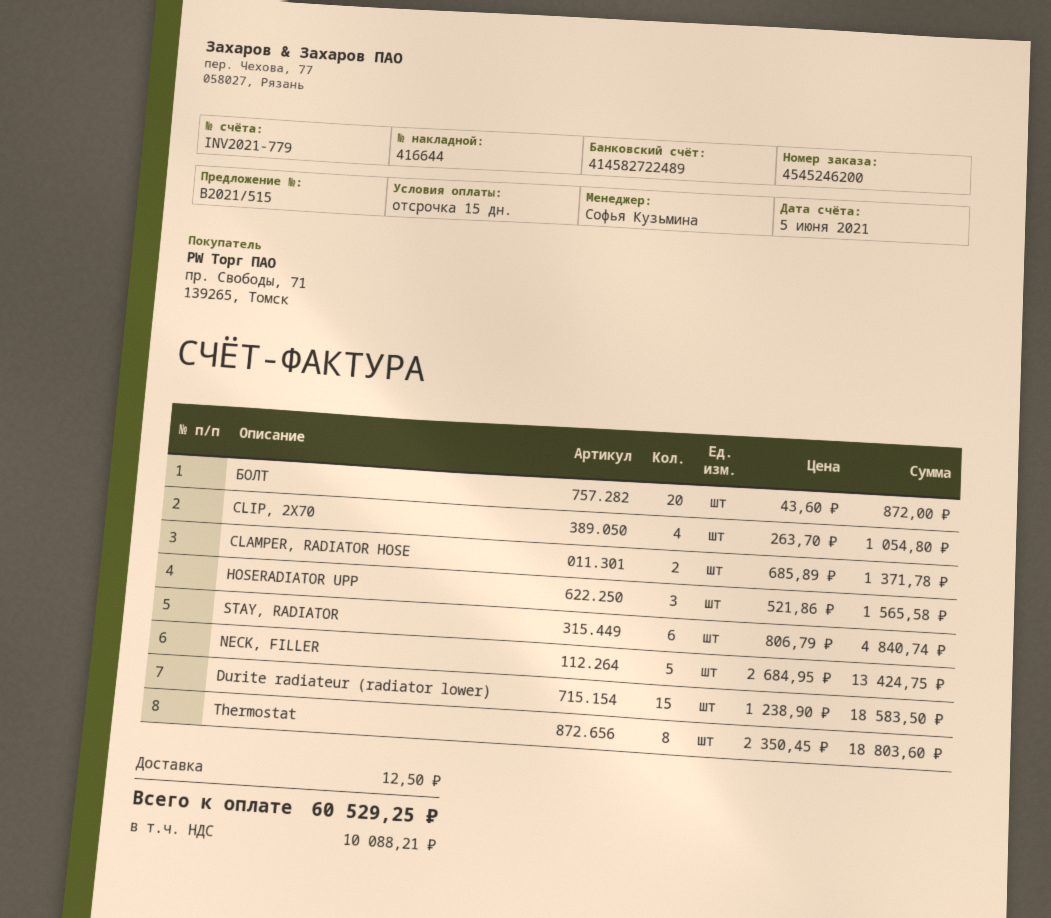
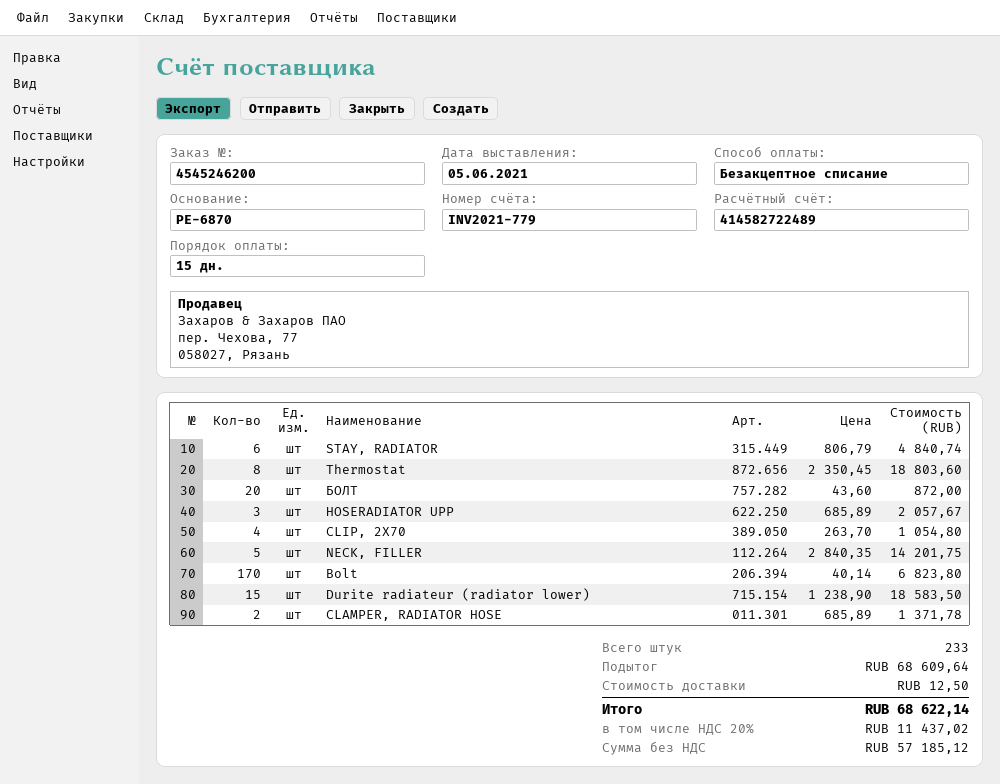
HOSERADIATOR UPP: 3 x 521.86 = 1565.58 -> 3 x 685.89 = 2057.67
NECK, FILLER: 5 x 2684.95 = 13424.75 -> 5 x 2840.35 = 14201.75
Bolt: none -> 170 x 40.14 = 6823.80
tax: 10088.21 -> 11437.02
total: 60529.25 -> 68622.14

